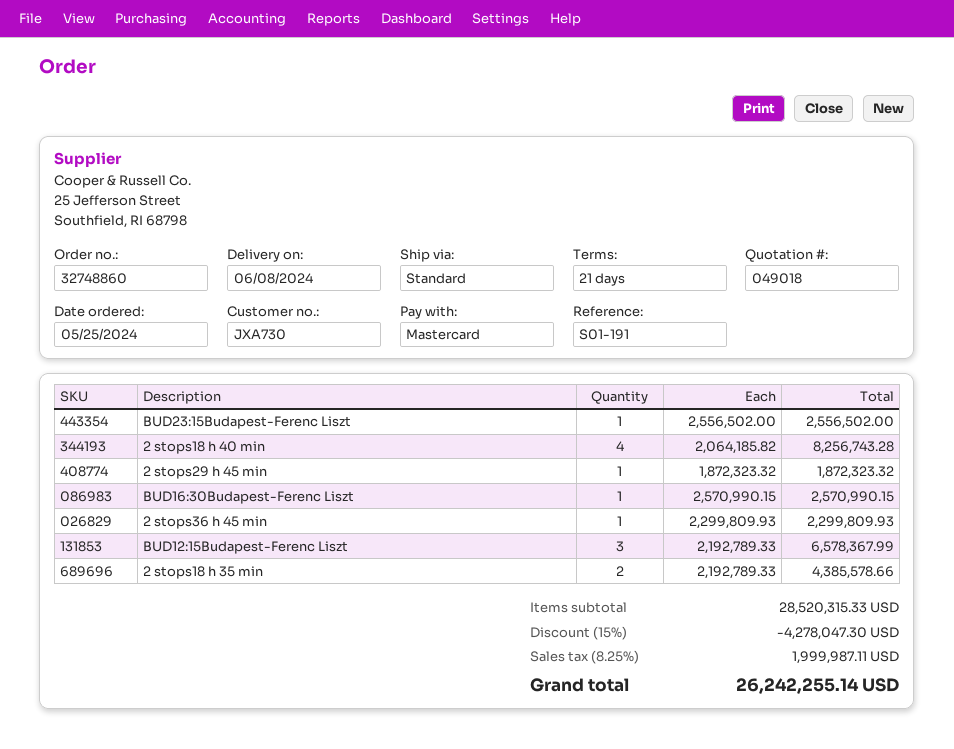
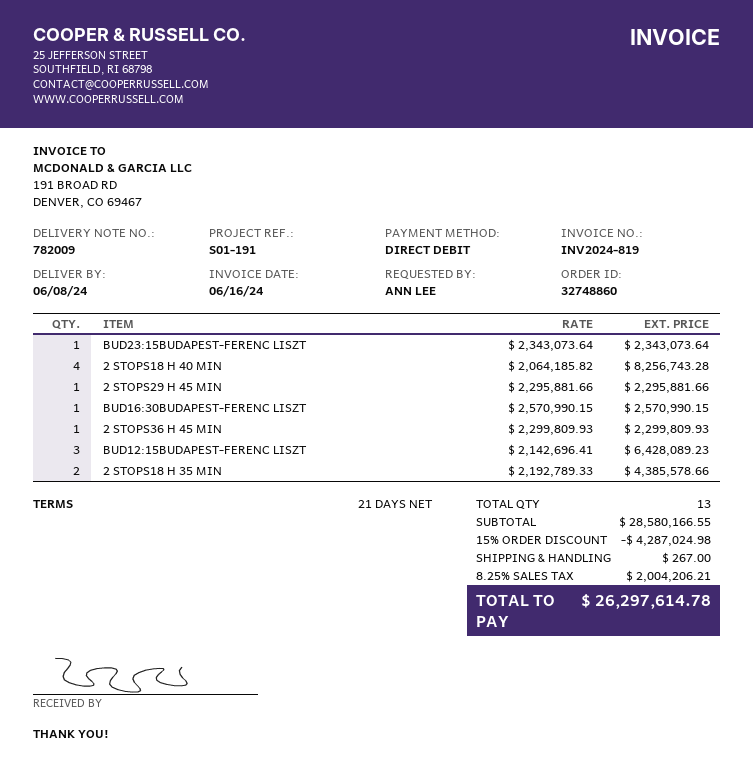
payment method: Mastercard -> direct debit
BUD23:15Budapest-Ferenc Liszt: 1 x 2556502.00 = 2556502.00 -> 1 x 2343073.64 = 2343073.64
2 stops29 h 45 min: 1 x 1872323.32 = 1872323.32 -> 1 x 2295881.66 = 2295881.66
BUD12:15Budapest-Ferenc Liszt: 3 x 2192789.33 = 6578367.99 -> 3 x 2142696.41 = 6428089.23
subtotal: 28520315.33 -> 28580166.55
discount: 15% = 4278047.30 -> 15% = 4287024.98
shipping: none -> 267.00
tax: 8.25% = 1999987.11 -> 8.25% = 2004206.21
total: 26242255.14 -> 26297614.78

